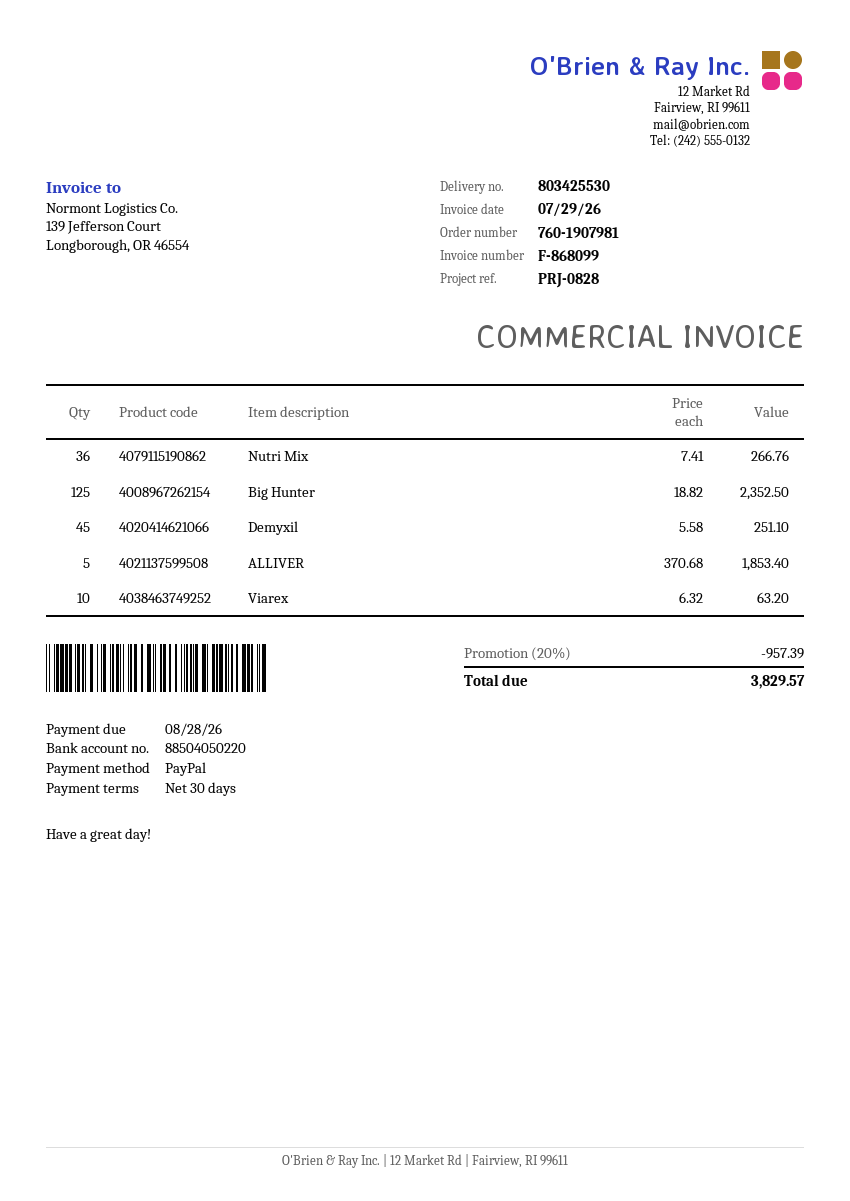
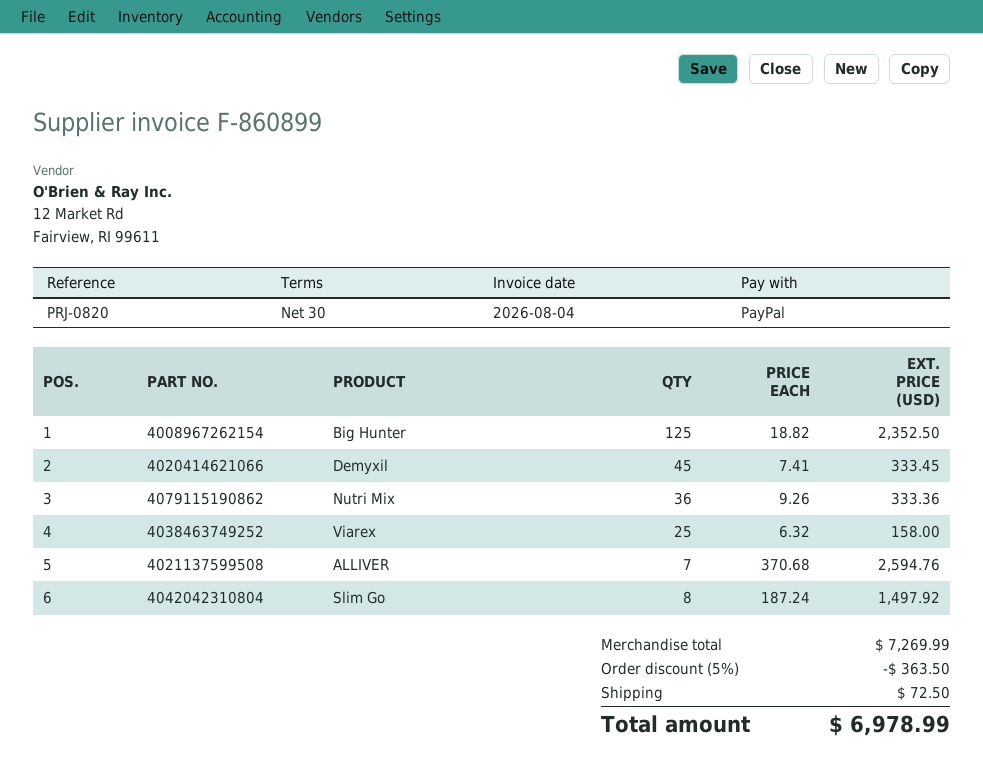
invoice number: F-868099 -> F-860899
invoice date: 2026-07-29 -> 2026-08-04
reference: PRJ-0828 -> PRJ-0820
Nutri Mix: 36 x 7.41 = 266.76 -> 36 x 9.26 = 333.36
Demyxil: 45 x 5.58 = 251.10 -> 45 x 7.41 = 333.45
ALLIVER: 5 x 370.68 = 1853.40 -> 7 x 370.68 = 2594.76
Viarex: 10 x 6.32 = 63.20 -> 25 x 6.32 = 158.00
Slim Go: none -> 8 x 187.24 = 1497.92
discount: 20% = 957.39 -> 5% = 363.50
shipping: none -> 72.50
total: 3829.57 -> 6978.99

